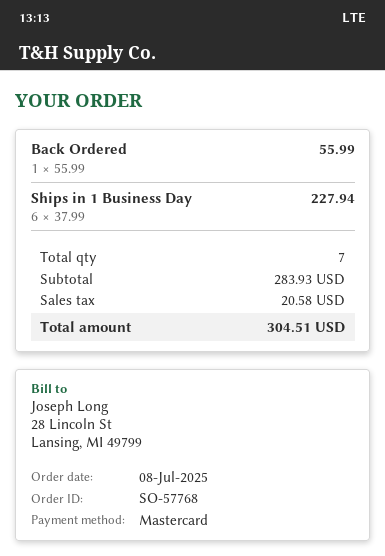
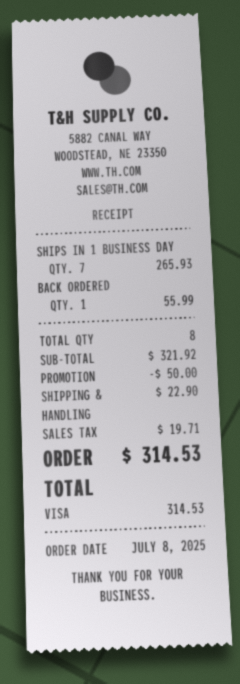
payment method: Mastercard -> Visa
Ships in 1 Business Day: 6 for 227.94 -> 7 for 265.93
total quantity: 7 -> 8
subtotal: 283.93 -> 321.92
discount: none -> 50.00
shipping: none -> 22.90
tax: 20.58 -> 19.71
total: 304.51 -> 314.53

